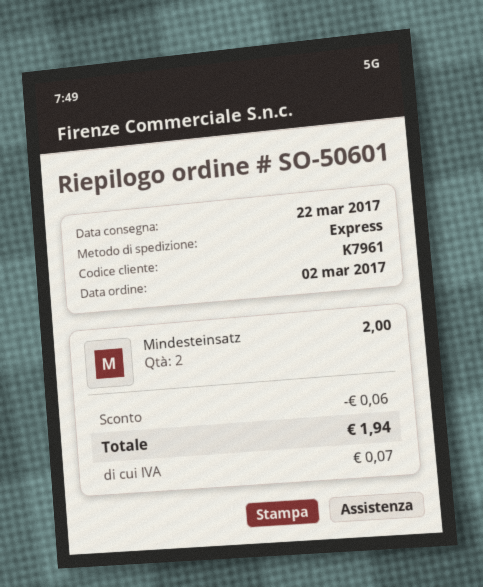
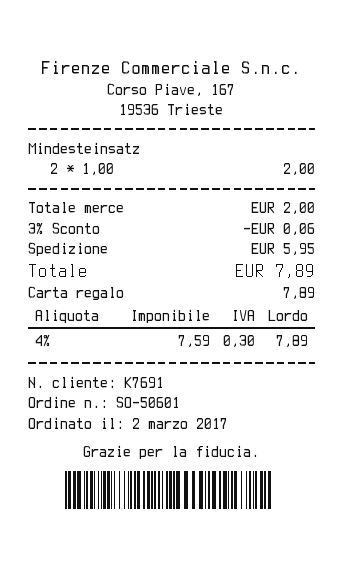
customer number: K7961 -> K7691
shipping: none -> 5.95
tax: 0.07 -> 0.30
total: 1.94 -> 7.89

